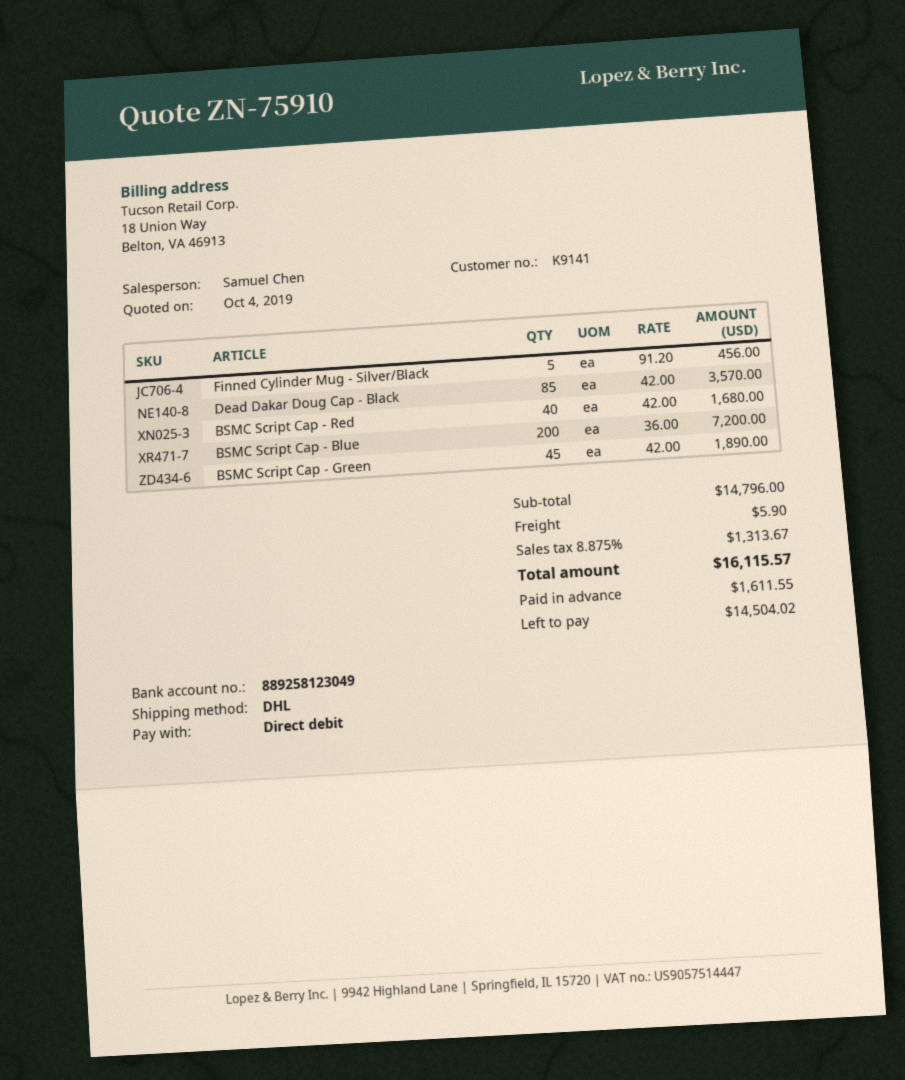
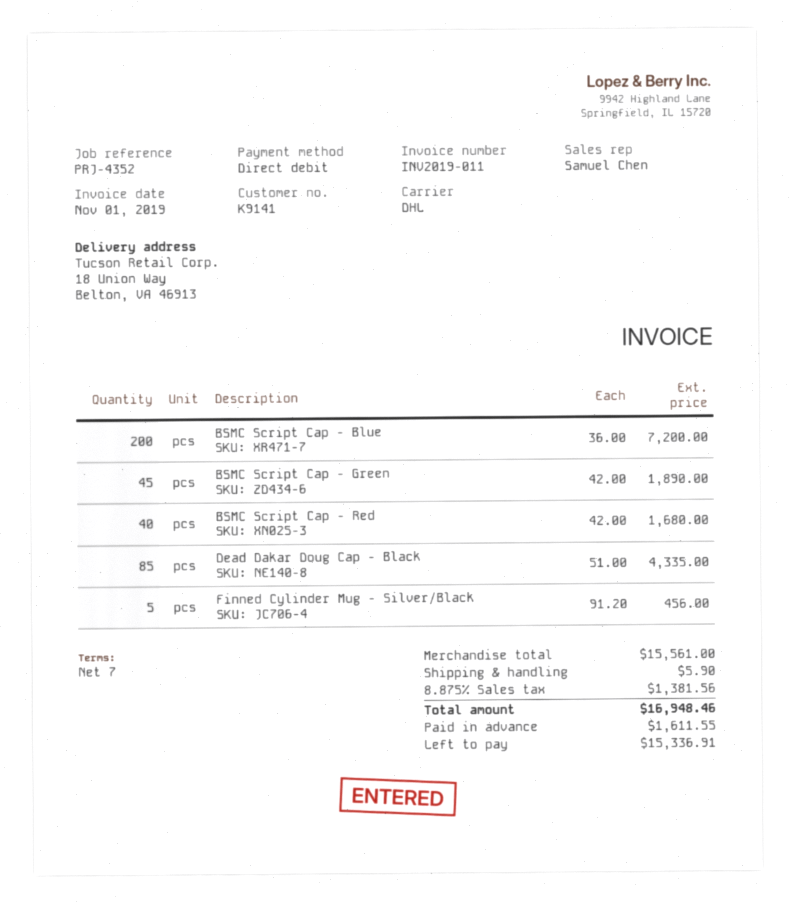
Dead Dakar Doug Cap - Black: 85 x 42.00 = 3570.00 -> 85 x 51.00 = 4335.00
subtotal: 14796.00 -> 15561.00
tax: 8.875% = 1313.67 -> 8.875% = 1381.56
total: 16115.57 -> 16948.46
balance: 14504.02 -> 15336.91

